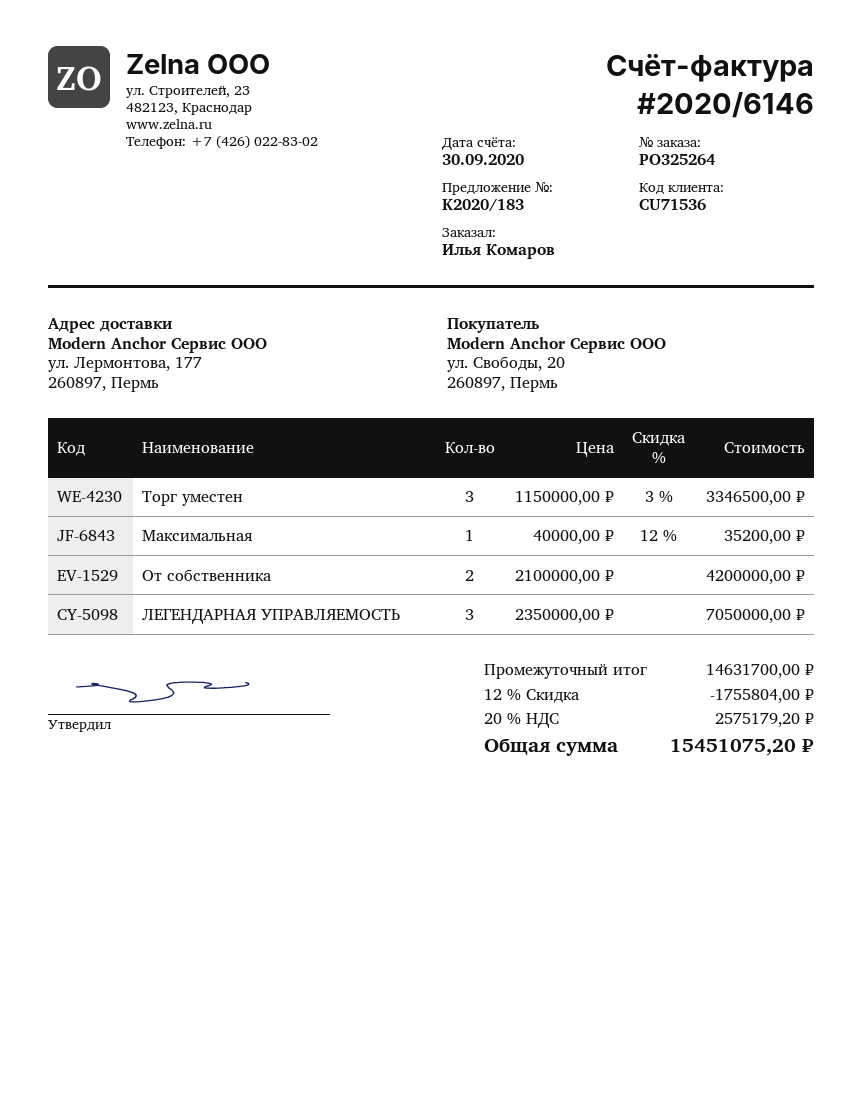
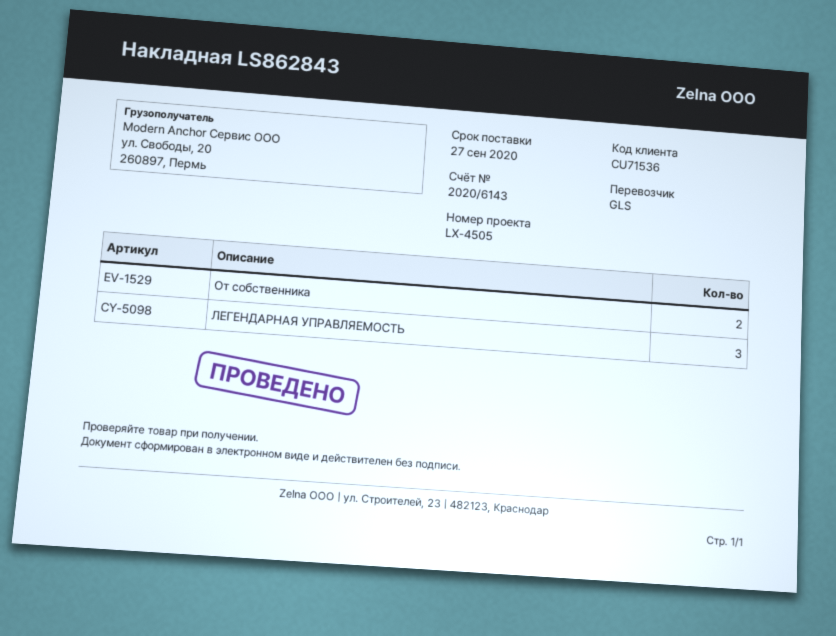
invoice number: 2020/6146 -> 2020/6143
ship to: ул. Лермонтова, 177, 260897, Пермь -> ул. Свободы, 20, 260897, Пермь
Торг уместен: 3 -> none
Максимальная: 1 -> none

